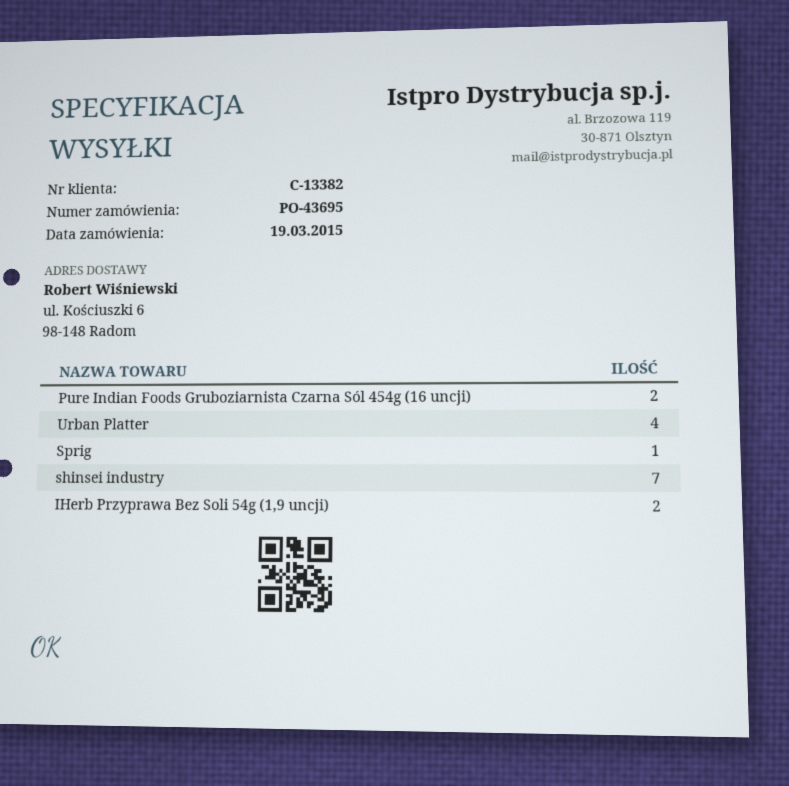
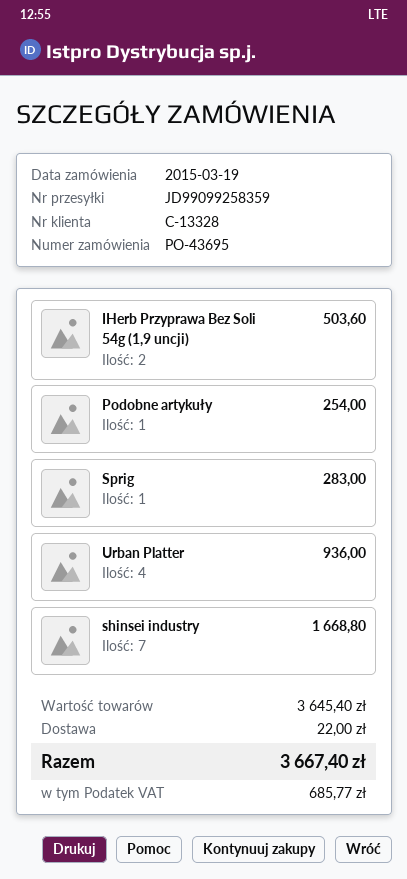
customer number: C-13382 -> C-13328
Pure Indian Foods Gruboziarnista Czarna Sól 454g (16 uncji): 2 -> none
Podobne artykuły: none -> 1

